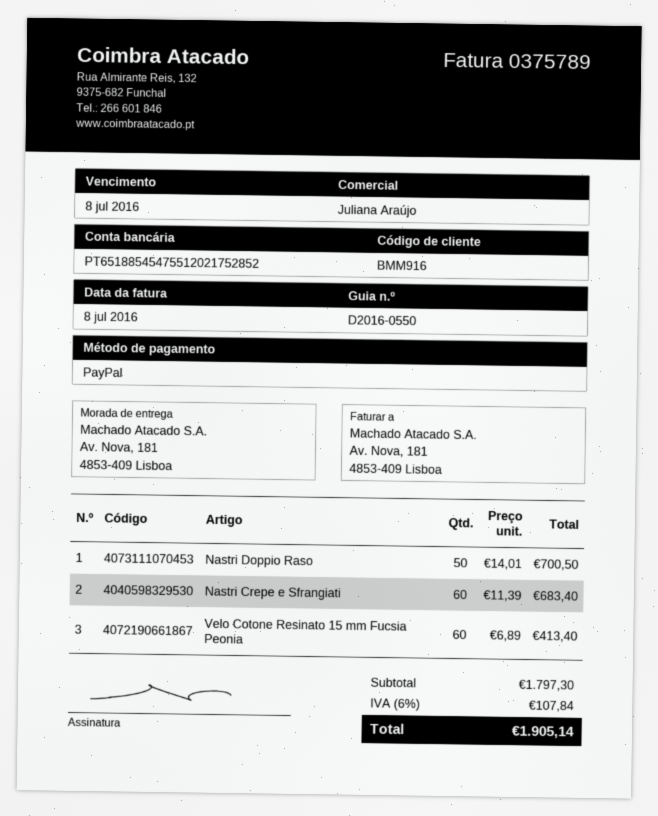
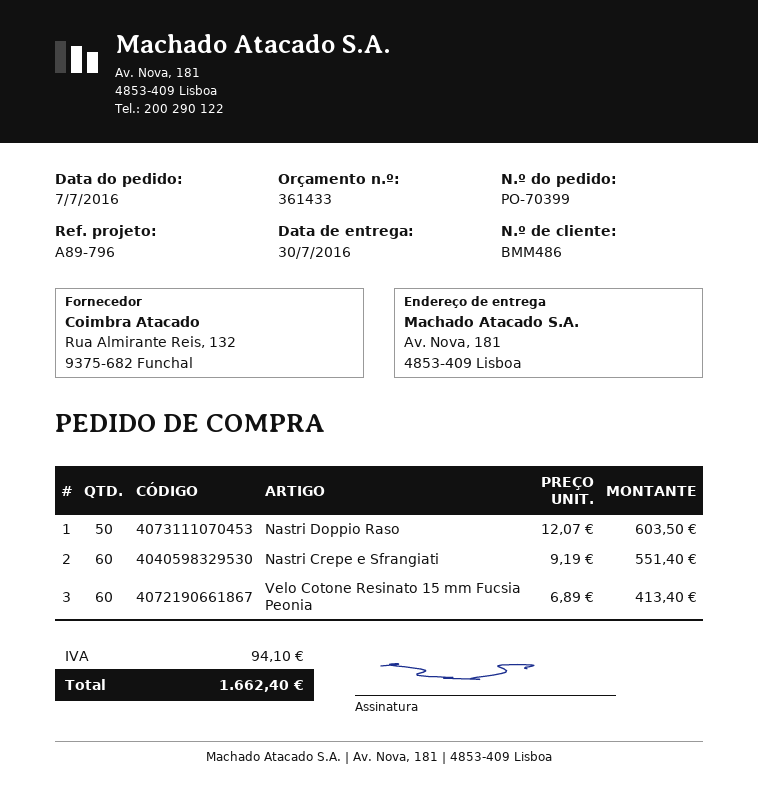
customer number: BMM916 -> BMM486
Nastri Doppio Raso: 50 x 14.01 = 700.50 -> 50 x 12.07 = 603.50
Nastri Crepe e Sfrangiati: 60 x 11.39 = 683.40 -> 60 x 9.19 = 551.40
tax: 107.84 -> 94.10
total: 1905.14 -> 1662.40

